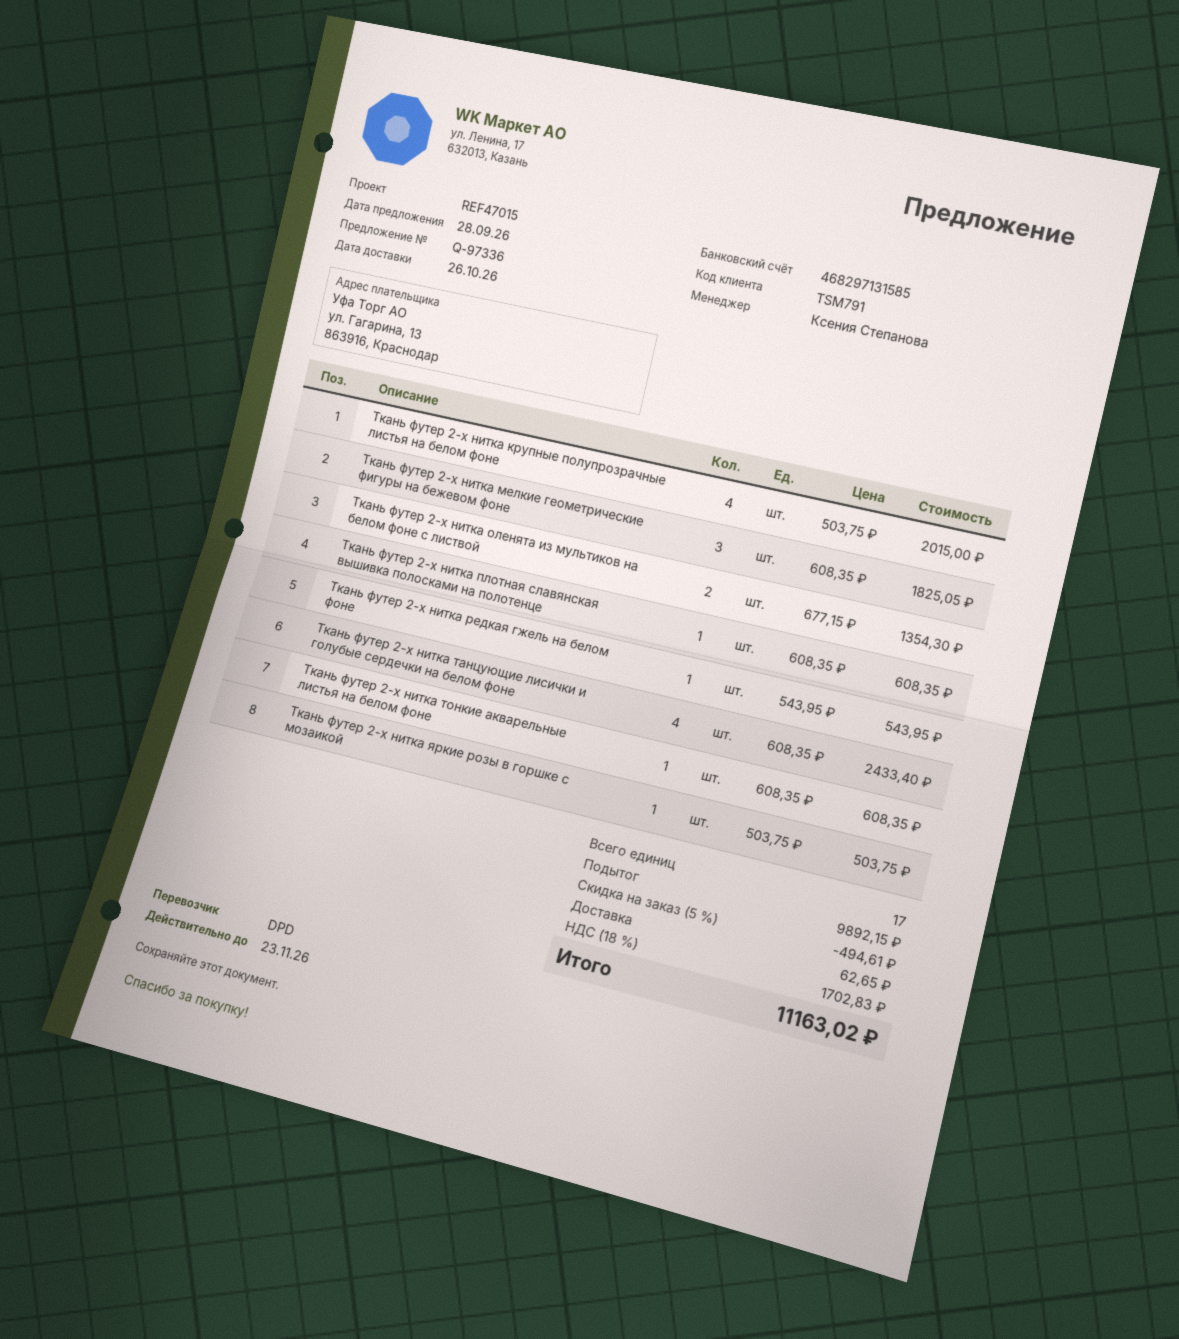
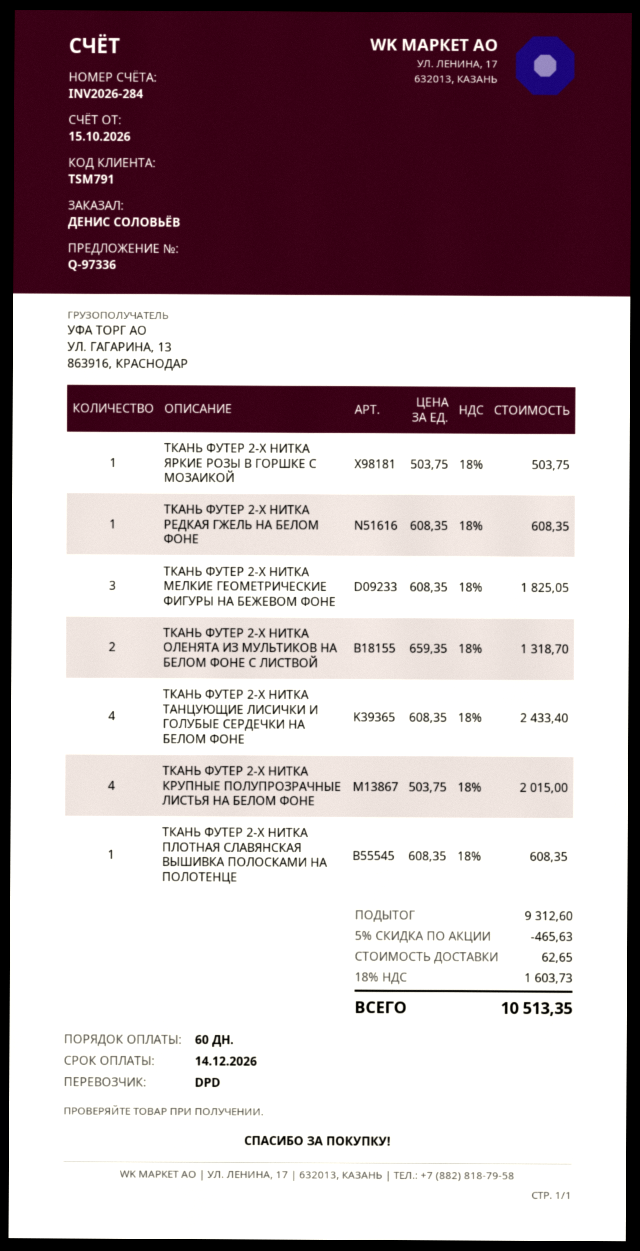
Ткань футер 2-х нитка оленята из мультиков на белом фоне с листвой: 2 x 677.15 = 1354.30 -> 2 x 659.35 = 1318.70
Ткань футер 2-х нитка редкая гжель на белом фоне: 1 x 543.95 = 543.95 -> 1 x 608.35 = 608.35
Ткань футер 2-х нитка тонкие акварельные листья на белом фоне: 1 x 608.35 = 608.35 -> none
subtotal: 9892.15 -> 9312.60
discount: 5% = 494.61 -> 5% = 465.63
tax: 18% = 1702.83 -> 18% = 1603.73
total: 11163.02 -> 10513.35

